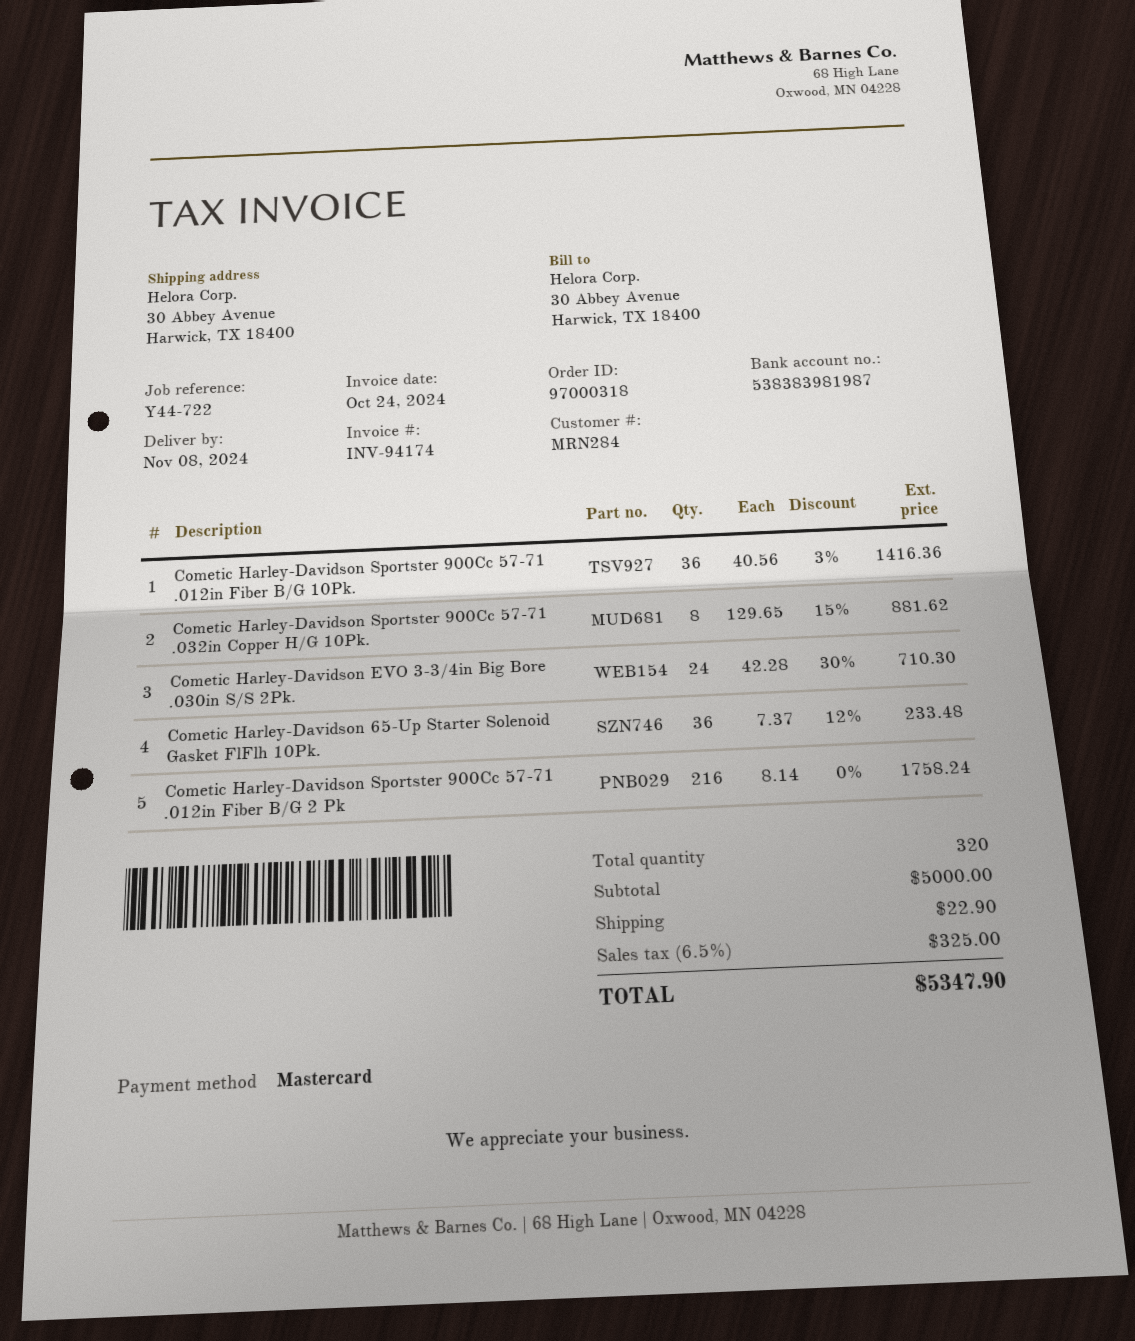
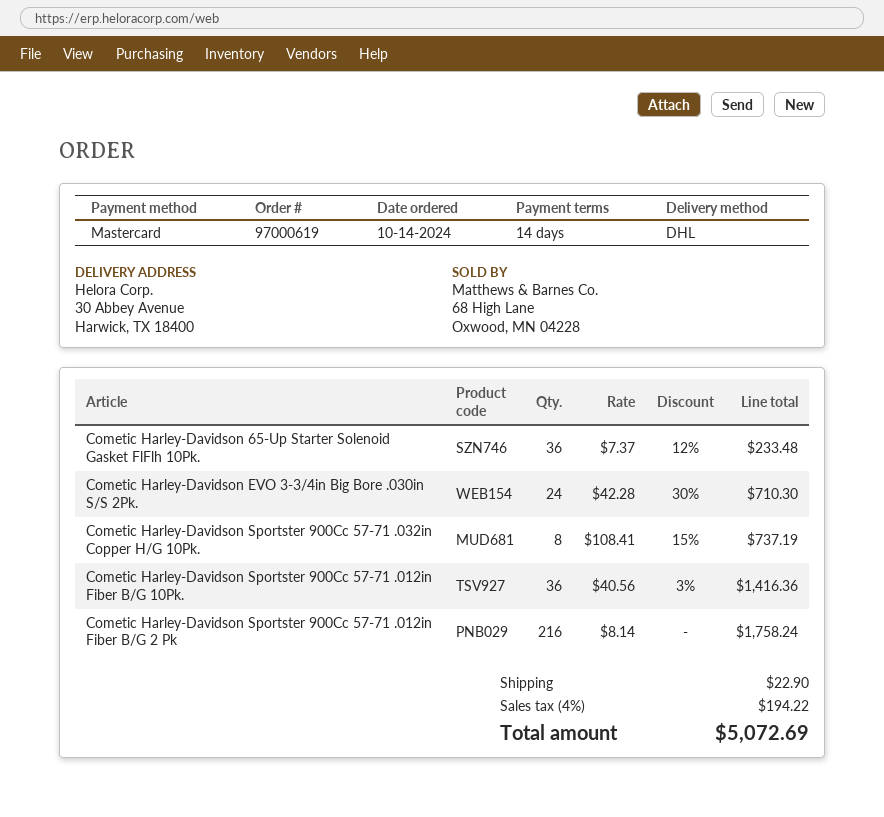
order number: 97000318 -> 97000619
Cometic Harley-Davidson Sportster 900Cc 57-71 .032in Copper H/G 10Pk.: 8 x 129.65 - 15% = 881.62 -> 8 x 108.41 - 15% = 737.19
tax: 6.5% = 325.00 -> 4% = 194.22
total: 5347.90 -> 5072.69

